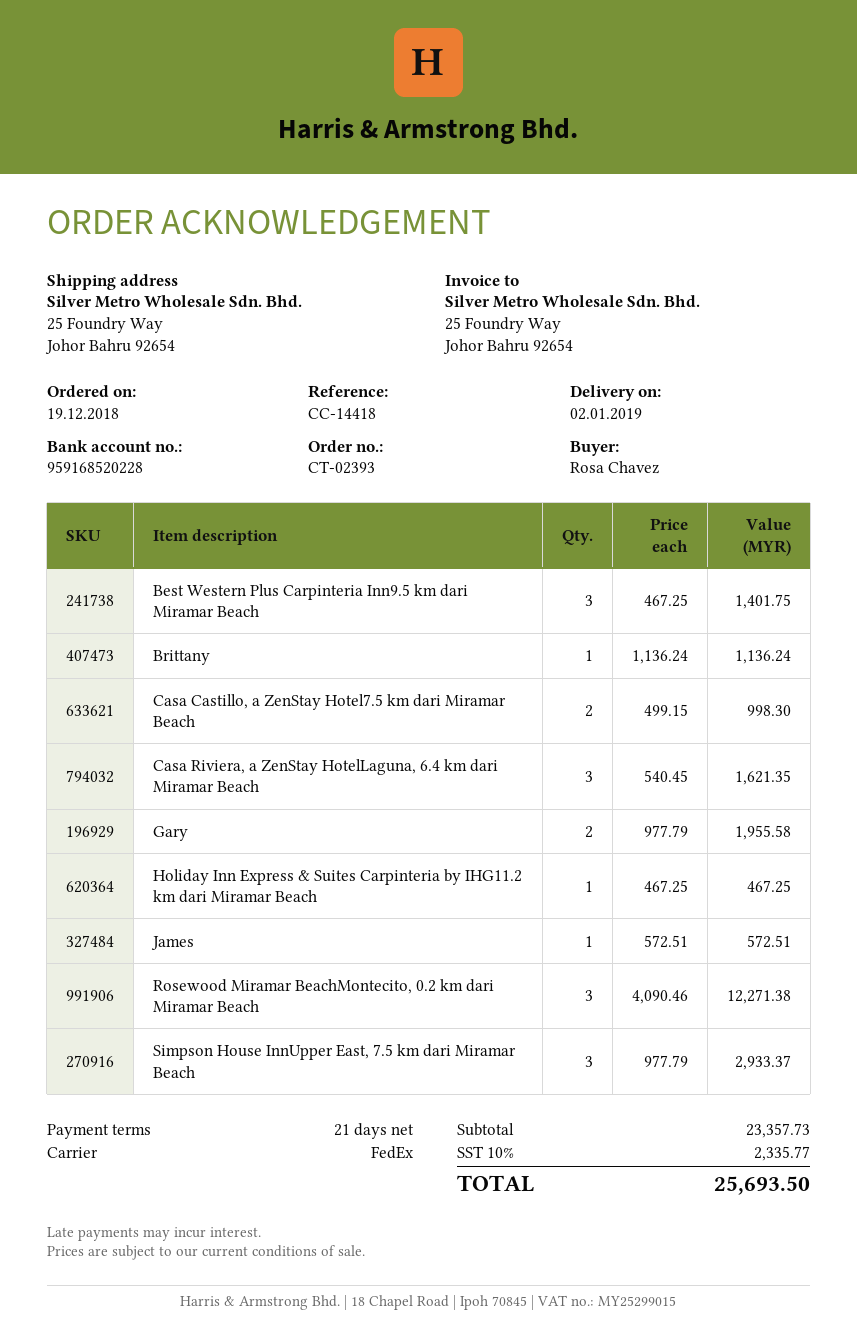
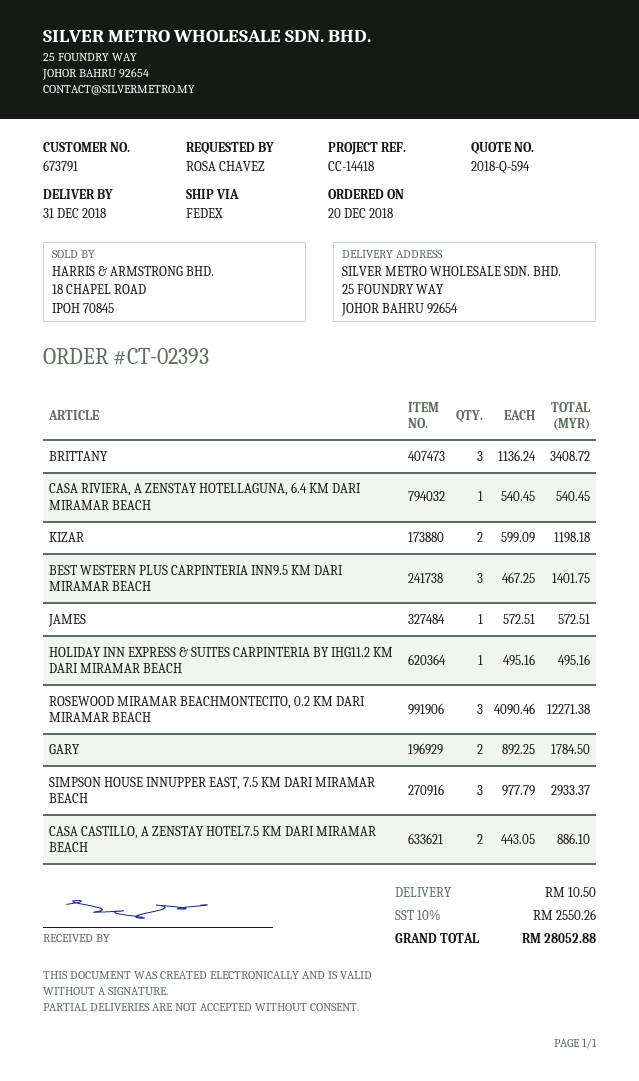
order date: 2018-12-19 -> 2018-12-20
delivery date: 2019-01-02 -> 2018-12-31
Brittany: 1 x 1136.24 = 1136.24 -> 3 x 1136.24 = 3408.72
Casa Castillo, a ZenStay Hotel7.5 km dari Miramar Beach: 2 x 499.15 = 998.30 -> 2 x 443.05 = 886.10
Casa Riviera, a ZenStay HotelLaguna, 6.4 km dari Miramar Beach: 3 x 540.45 = 1621.35 -> 1 x 540.45 = 540.45
Gary: 2 x 977.79 = 1955.58 -> 2 x 892.25 = 1784.50
Holiday Inn Express & Suites Carpinteria by IHG11.2 km dari Miramar Beach: 1 x 467.25 = 467.25 -> 1 x 495.16 = 495.16
KIZAR: none -> 2 x 599.09 = 1198.18
shipping: none -> 10.50
tax: 10% = 2335.77 -> 10% = 2550.26
total: 25693.50 -> 28052.88

